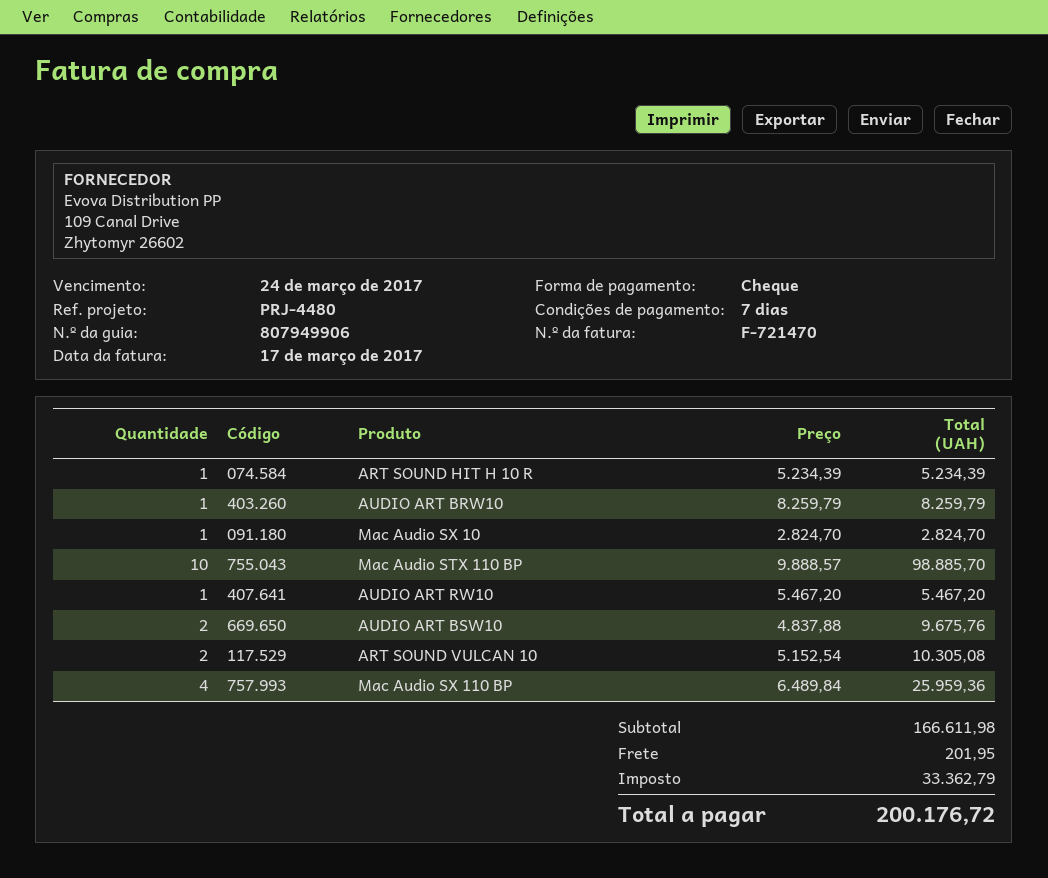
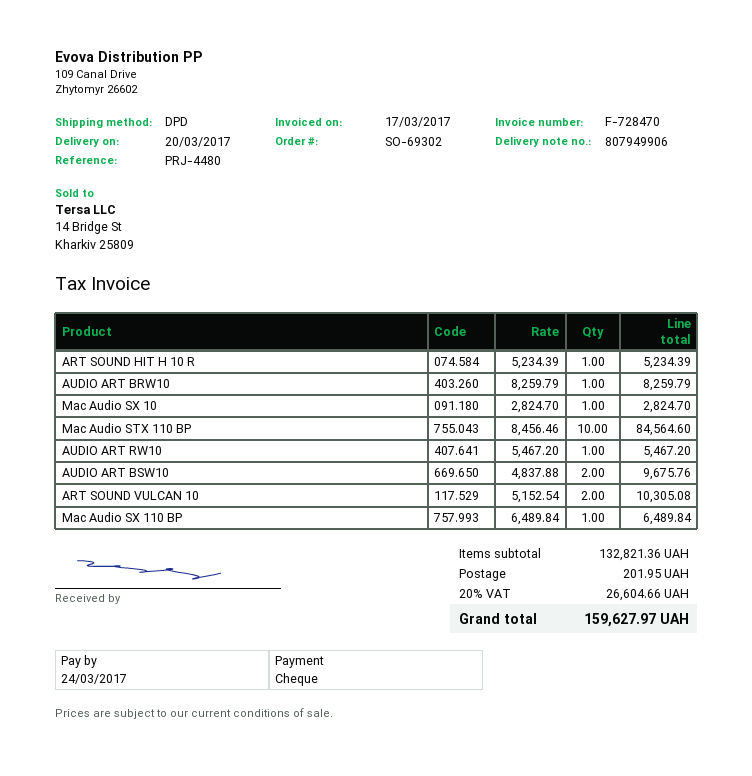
invoice number: F-721470 -> F-728470
Mac Audio STX 110 BP: 10 x 9888.57 = 98885.70 -> 10 x 8456.46 = 84564.60
Mac Audio SX 110 BP: 4 x 6489.84 = 25959.36 -> 1 x 6489.84 = 6489.84
subtotal: 166611.98 -> 132821.36
tax: 33362.79 -> 26604.66
total: 200176.72 -> 159627.97

